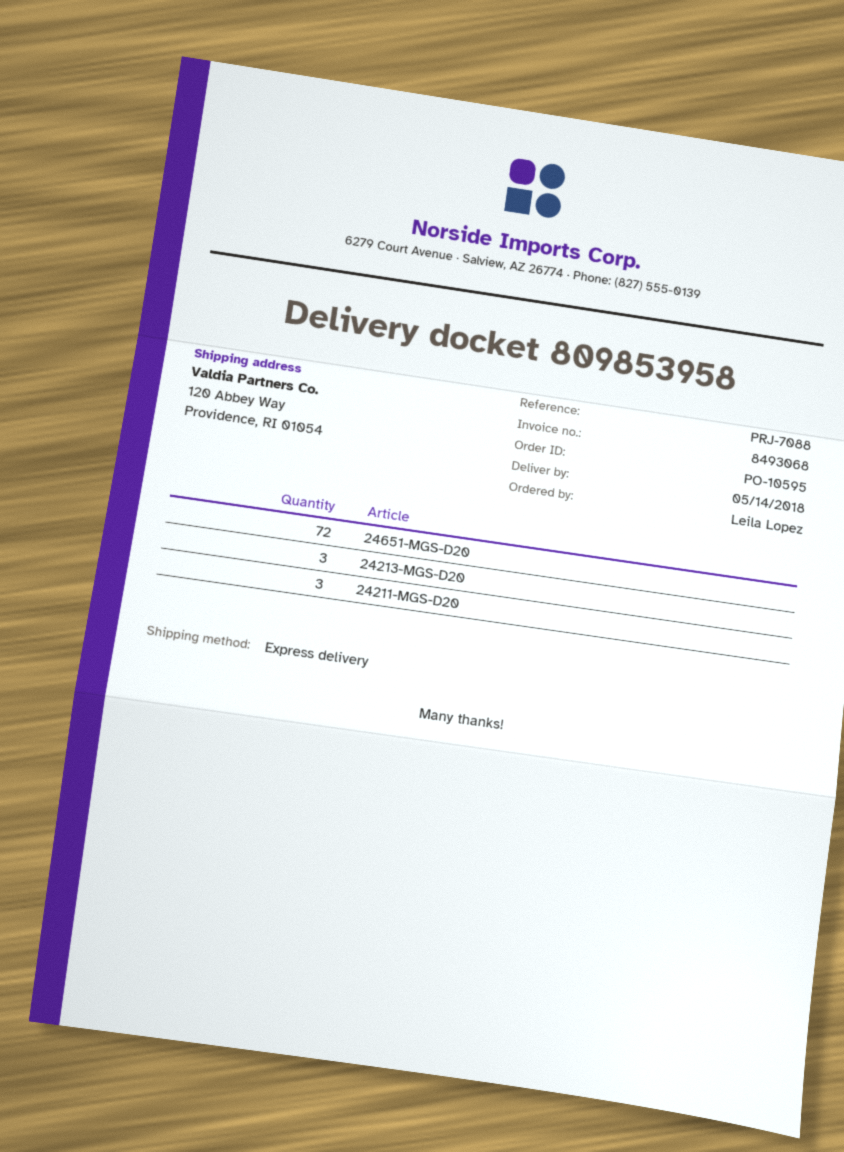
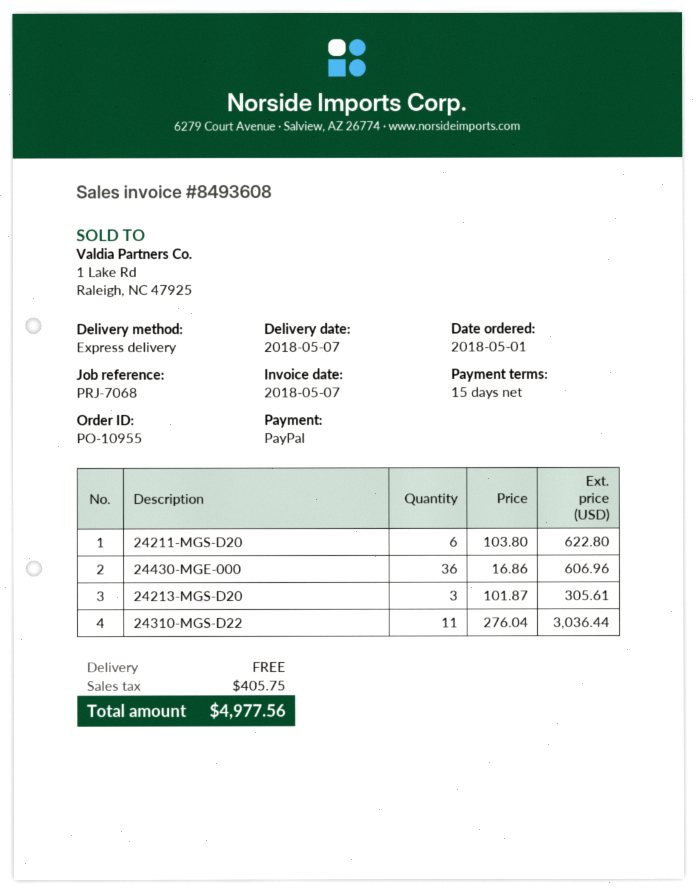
order number: PO-10595 -> PO-10955
delivery date: 2018-05-14 -> 2018-05-07
invoice number: 8493068 -> 8493608
reference: PRJ-7088 -> PRJ-7068
24651-MGS-D20: 72 -> none
24211-MGS-D20: 3 -> 6
24430-MGE-000: none -> 36
24310-MGS-D22: none -> 11

